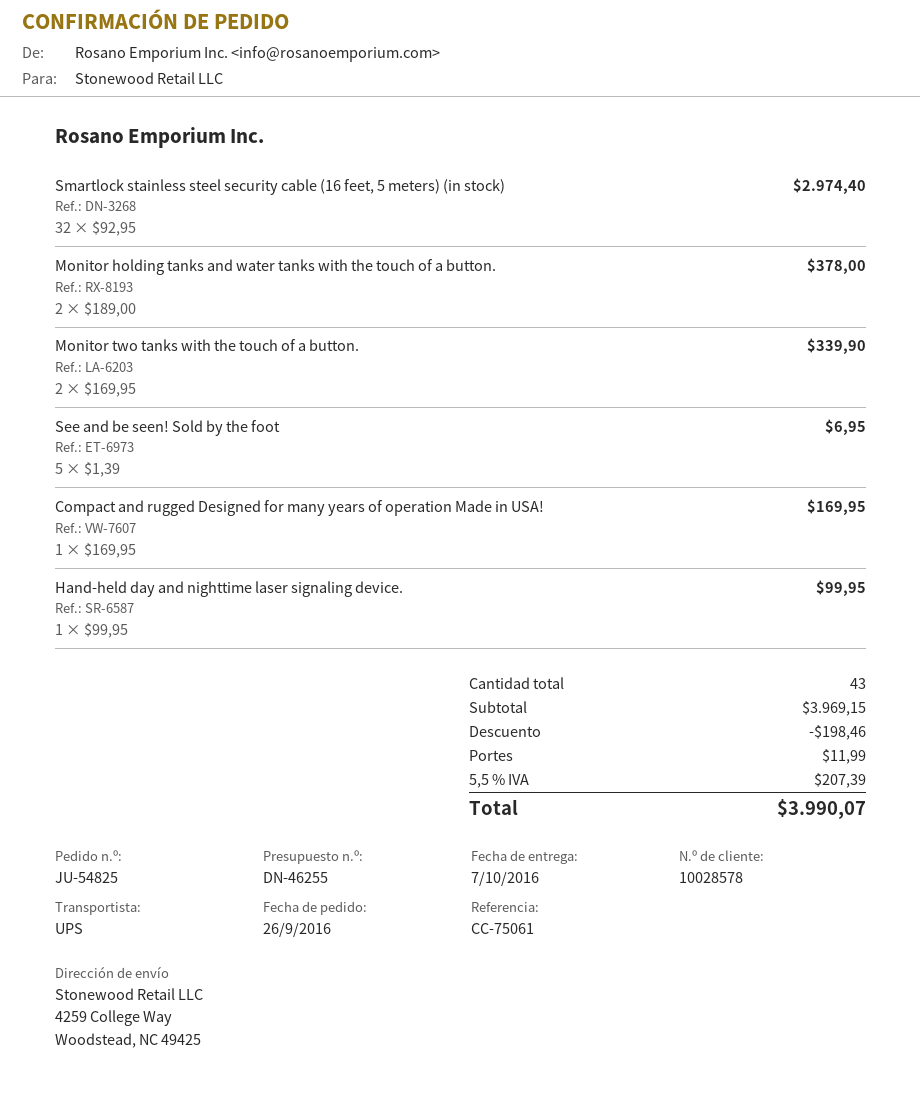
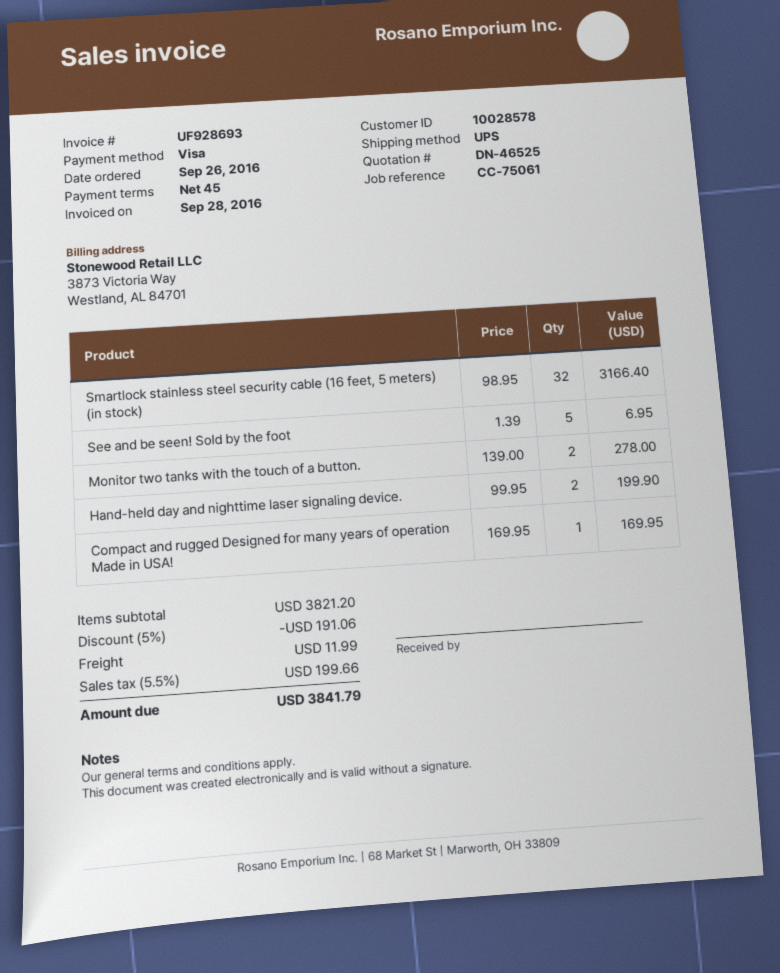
quote number: DN-46255 -> DN-46525
Smartlock stainless steel security cable (16 feet, 5 meters) (in stock): 32 x 92.95 = 2974.40 -> 32 x 98.95 = 3166.40
Monitor holding tanks and water tanks with the touch of a button.: 2 x 189.00 = 378.00 -> none
Monitor two tanks with the touch of a button.: 2 x 169.95 = 339.90 -> 2 x 139.00 = 278.00
Hand-held day and nighttime laser signaling device.: 1 x 99.95 = 99.95 -> 2 x 99.95 = 199.90
subtotal: 3969.15 -> 3821.20
discount: 198.46 -> 191.06
tax: 5.5% = 207.39 -> 5.5% = 199.66
total: 3990.07 -> 3841.79

